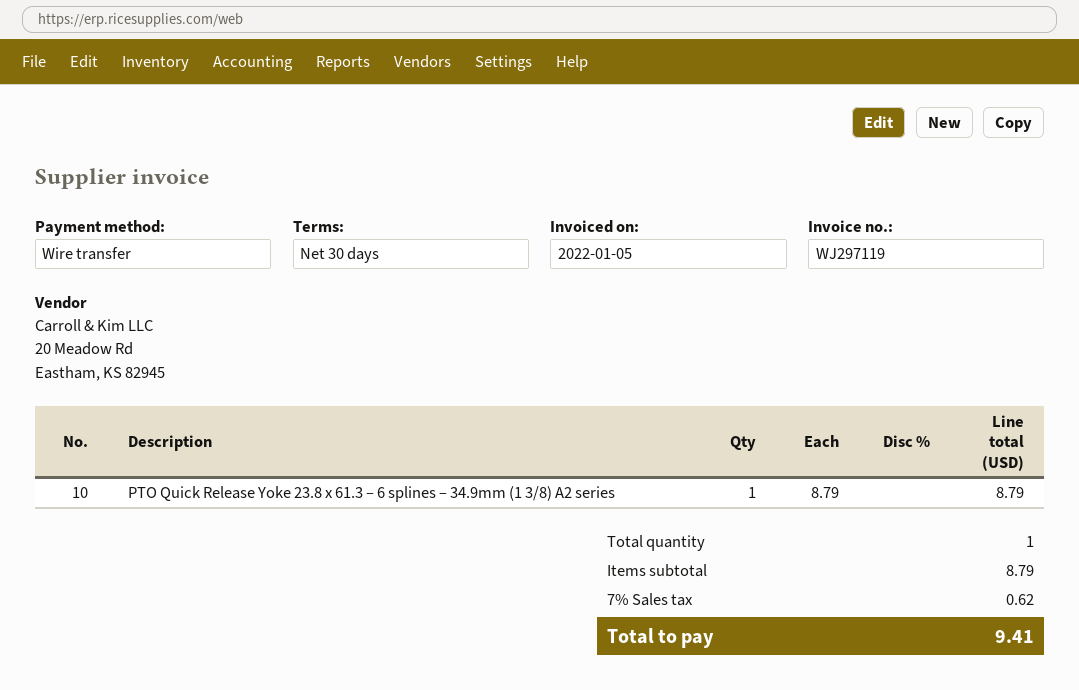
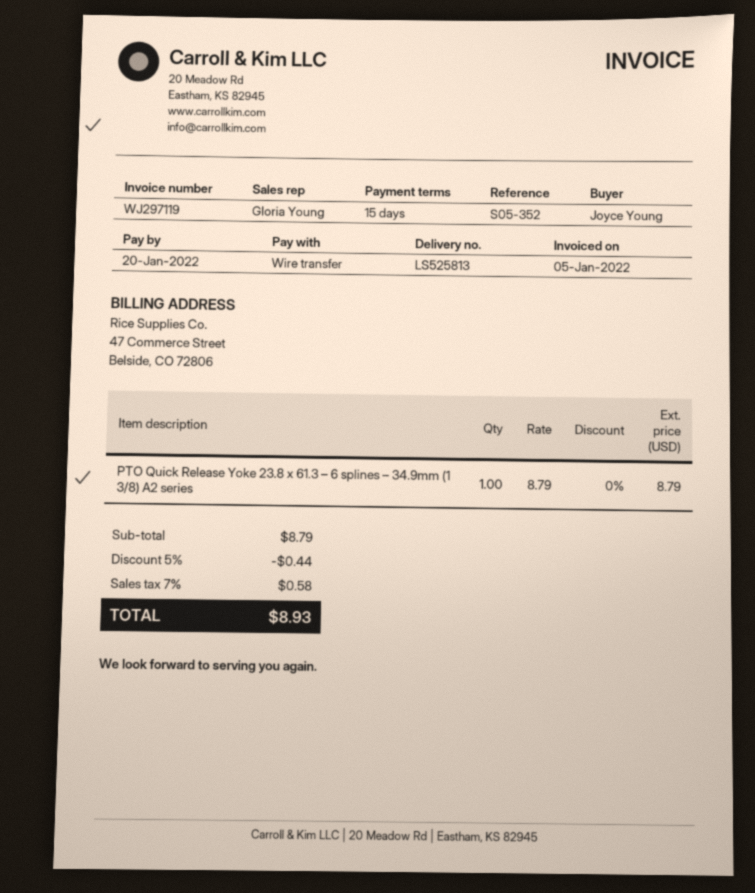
payment terms: 30 days -> 15 days
discount: none -> 5% = 0.44
tax: 7% = 0.62 -> 7% = 0.58
total: 9.41 -> 8.93

